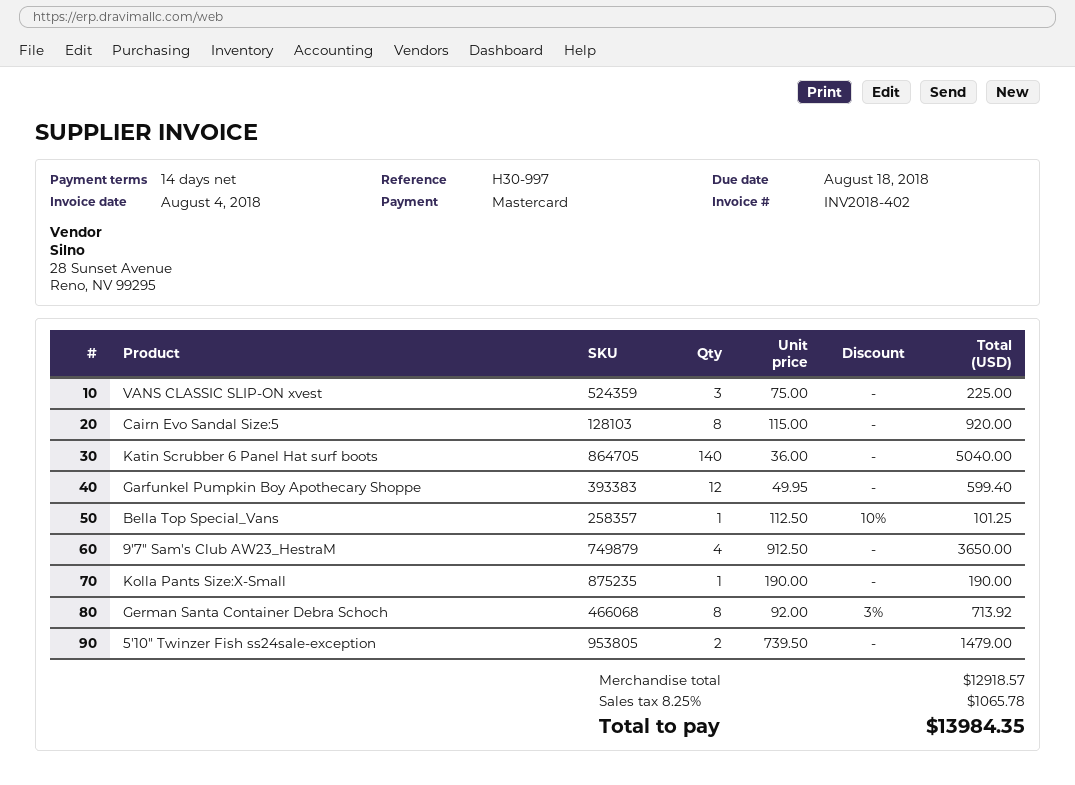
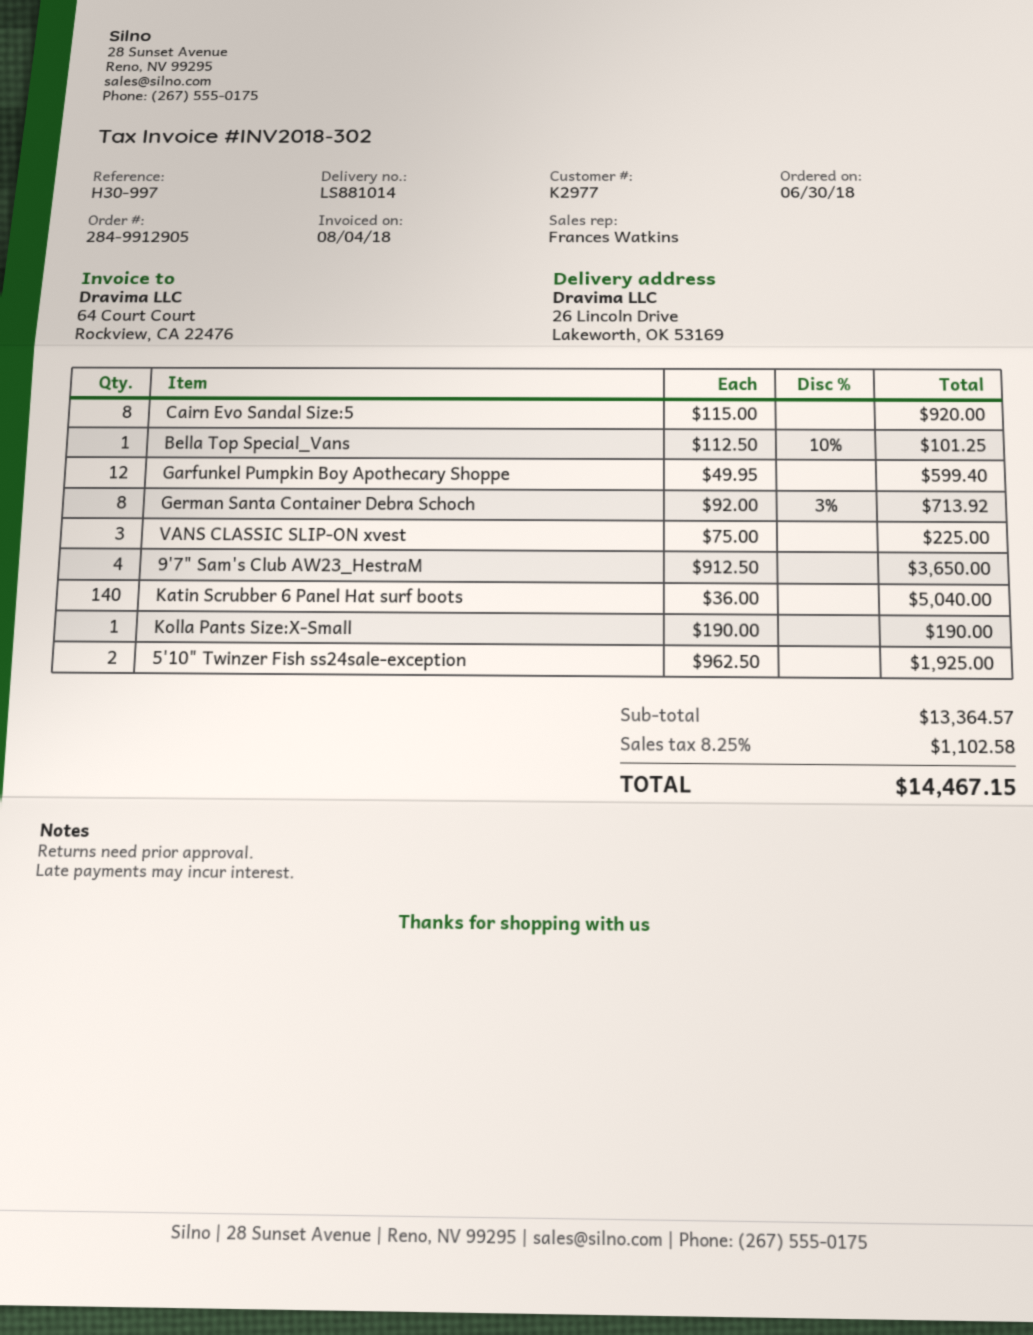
invoice number: INV2018-402 -> INV2018-302
5'10" Twinzer Fish ss24sale-exception: 2 x 739.50 = 1479.00 -> 2 x 962.50 = 1925.00
subtotal: 12918.57 -> 13364.57
tax: 8.25% = 1065.78 -> 8.25% = 1102.58
total: 13984.35 -> 14467.15

